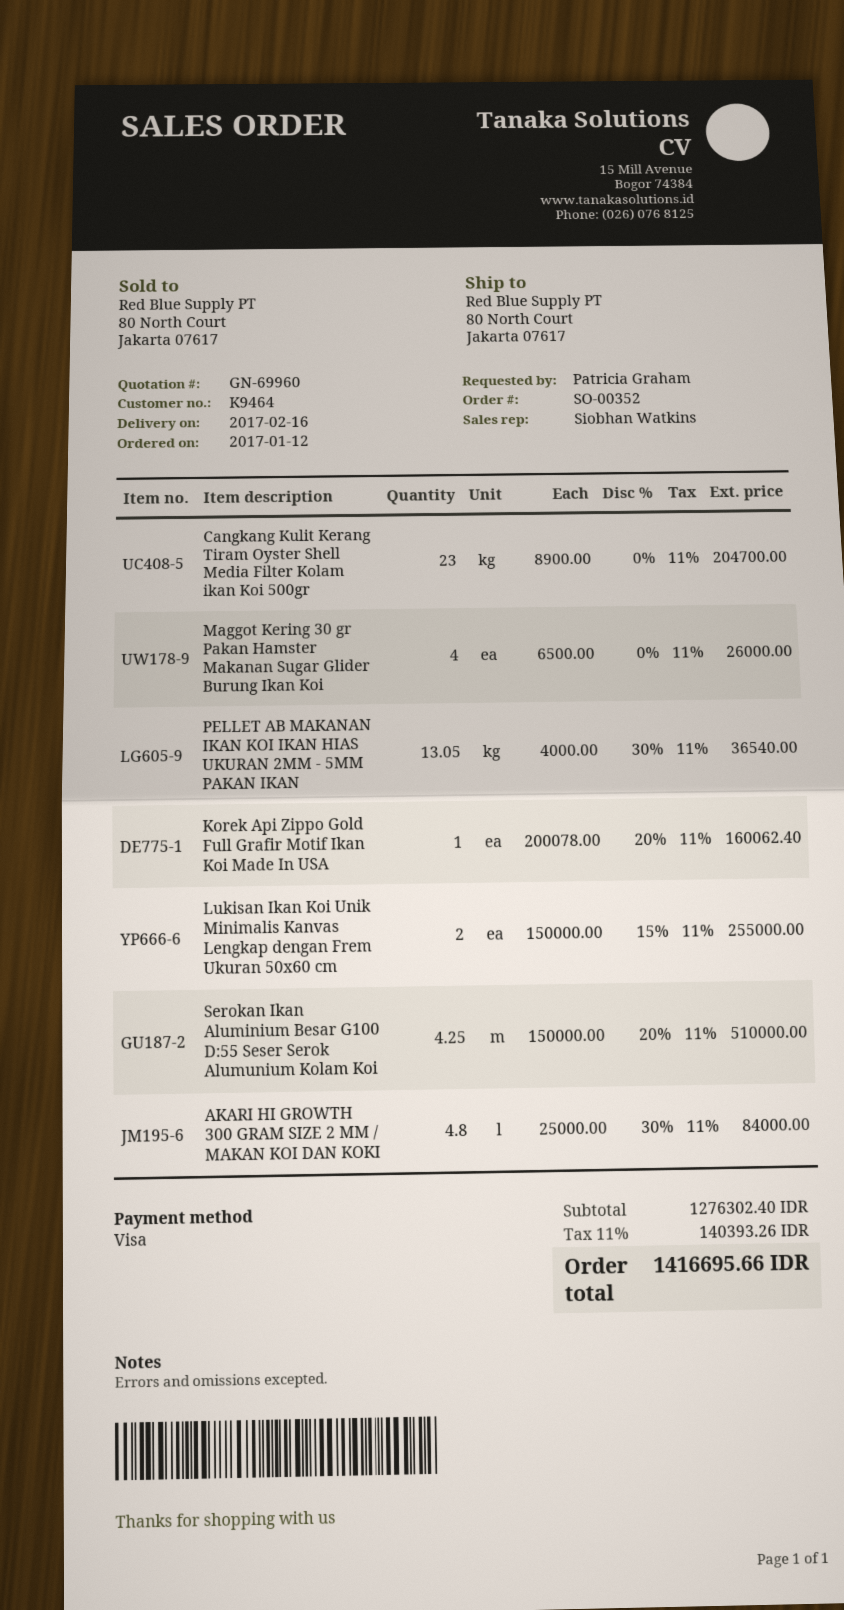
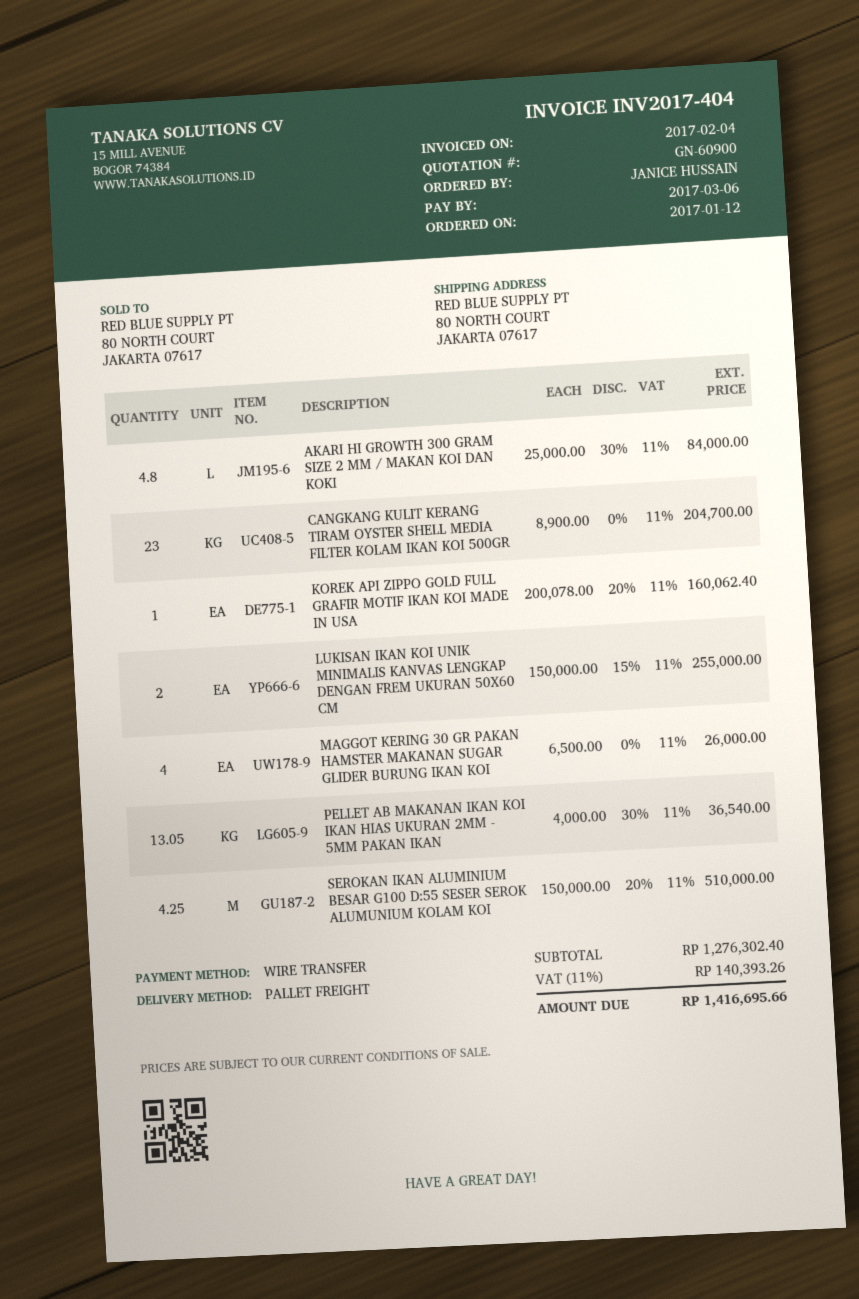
quote number: GN-69960 -> GN-60900
ordered by: Patricia Graham -> JANICE HUSSAIN
payment method: Visa -> bank transfer

